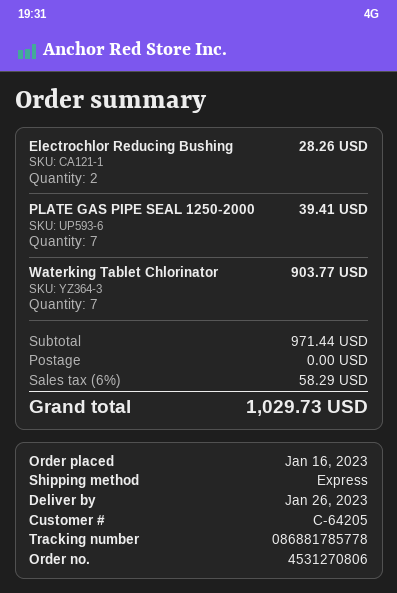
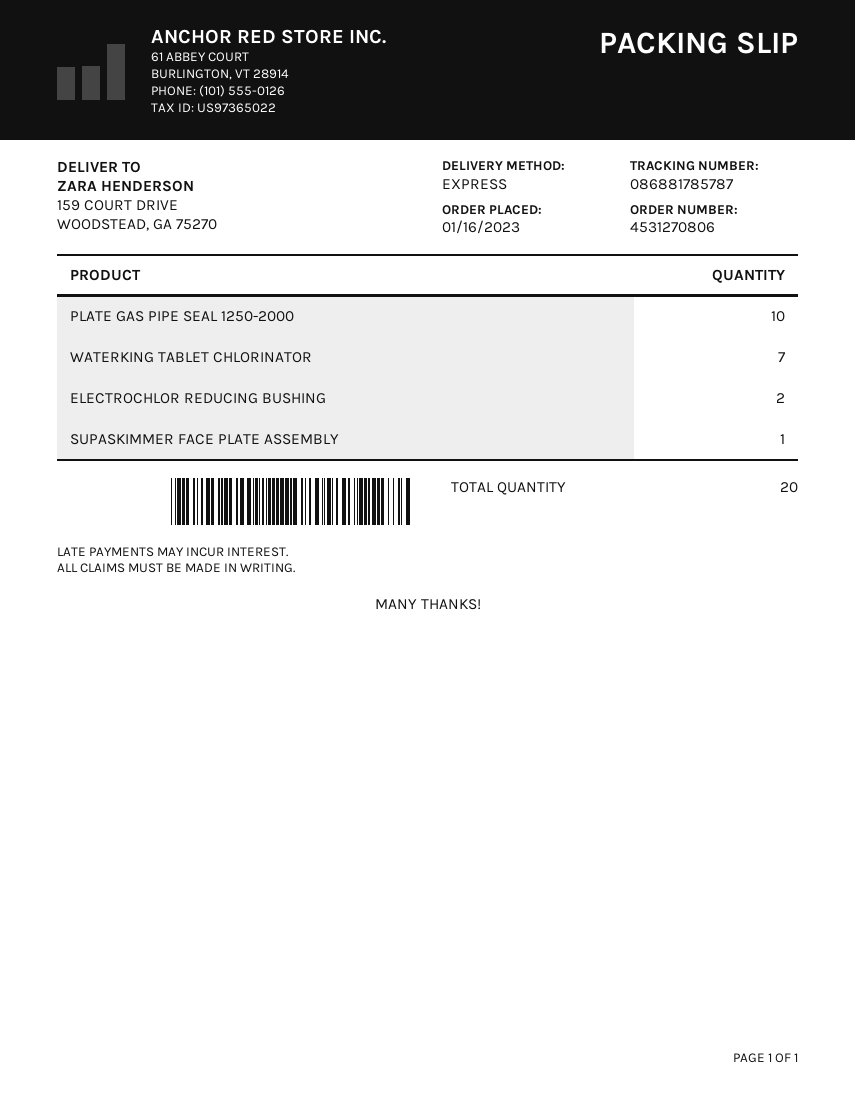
tracking number: 086881785778 -> 086881785787
PLATE GAS PIPE SEAL 1250-2000: 7 -> 10
SUPASKIMMER FACE PLATE ASSEMBLY: none -> 1

